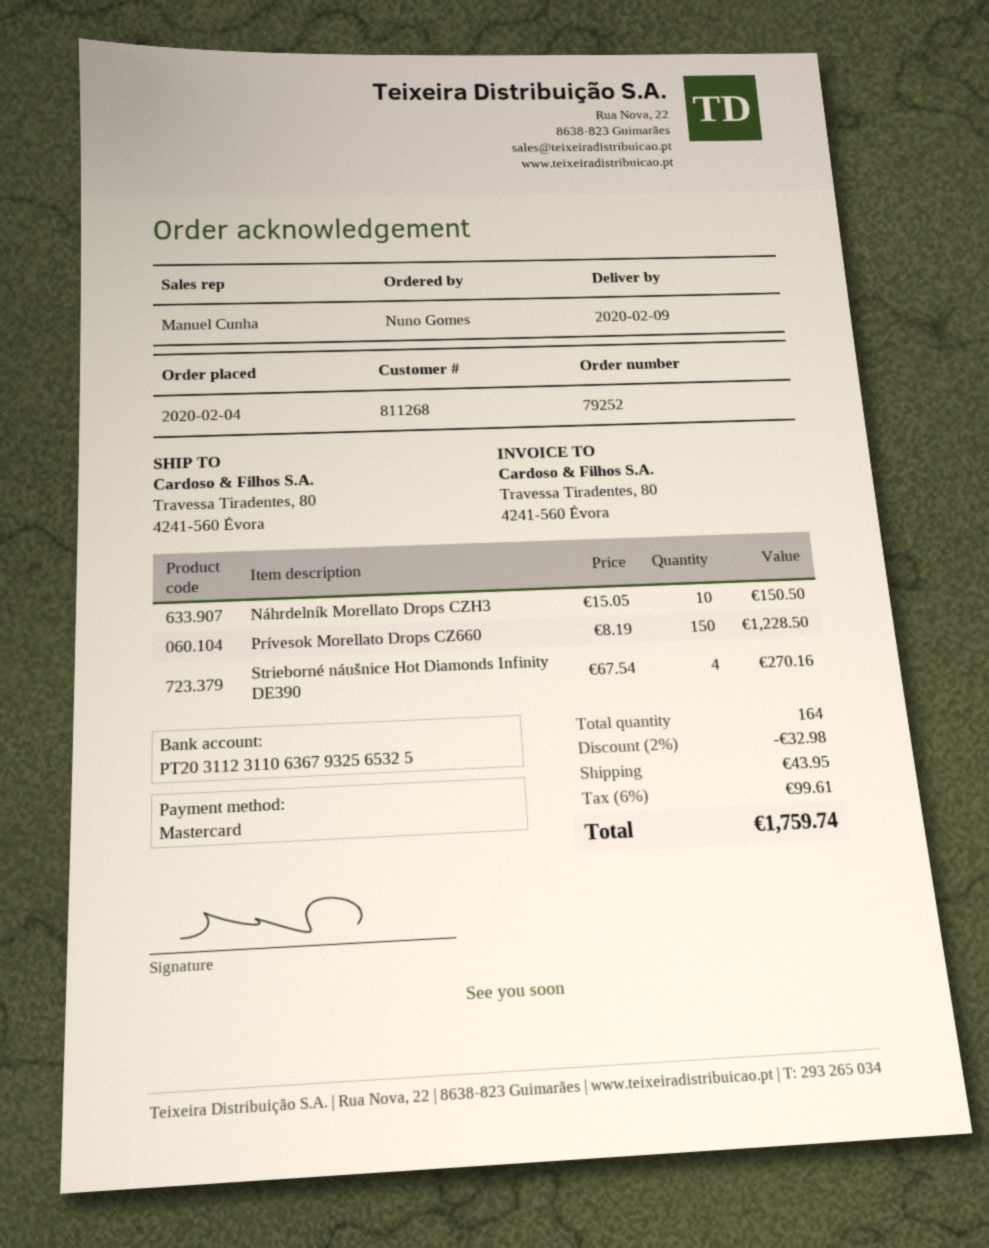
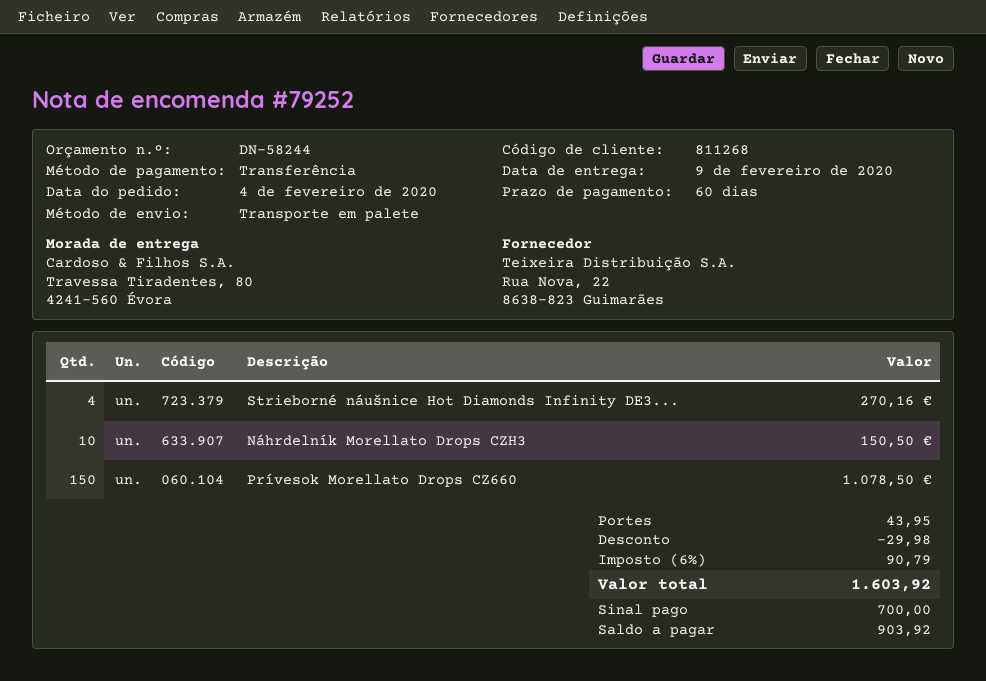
payment method: Mastercard -> bank transfer
Prívesok Morellato Drops CZ660: 150 for 1228.50 -> 150 for 1078.50
discount: 32.98 -> 29.98
tax: 6% = 99.61 -> 6% = 90.79
total: 1759.74 -> 1603.92

